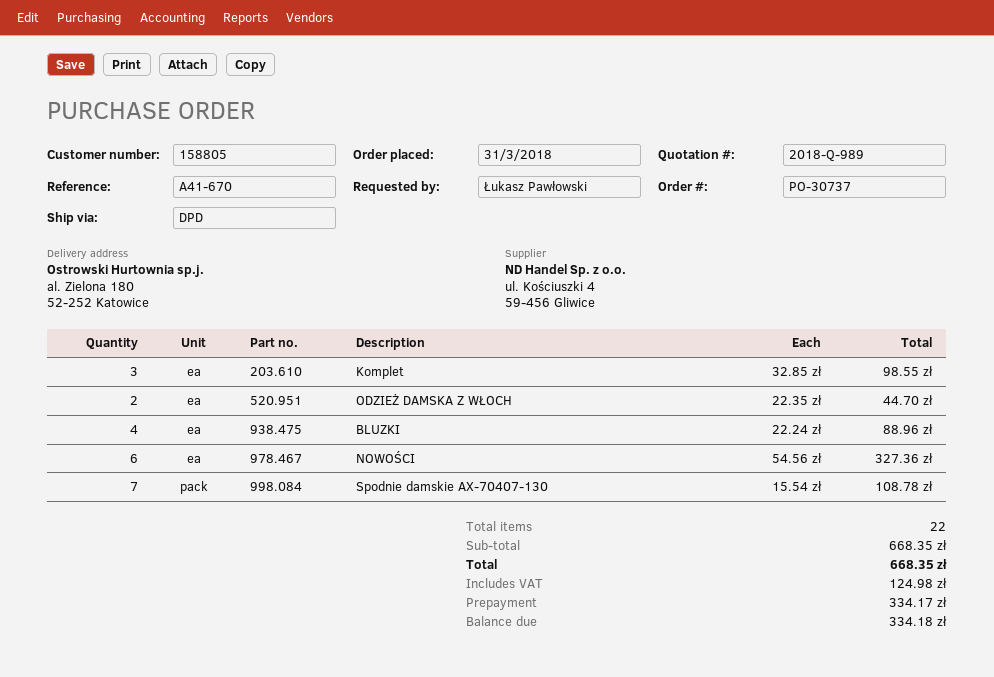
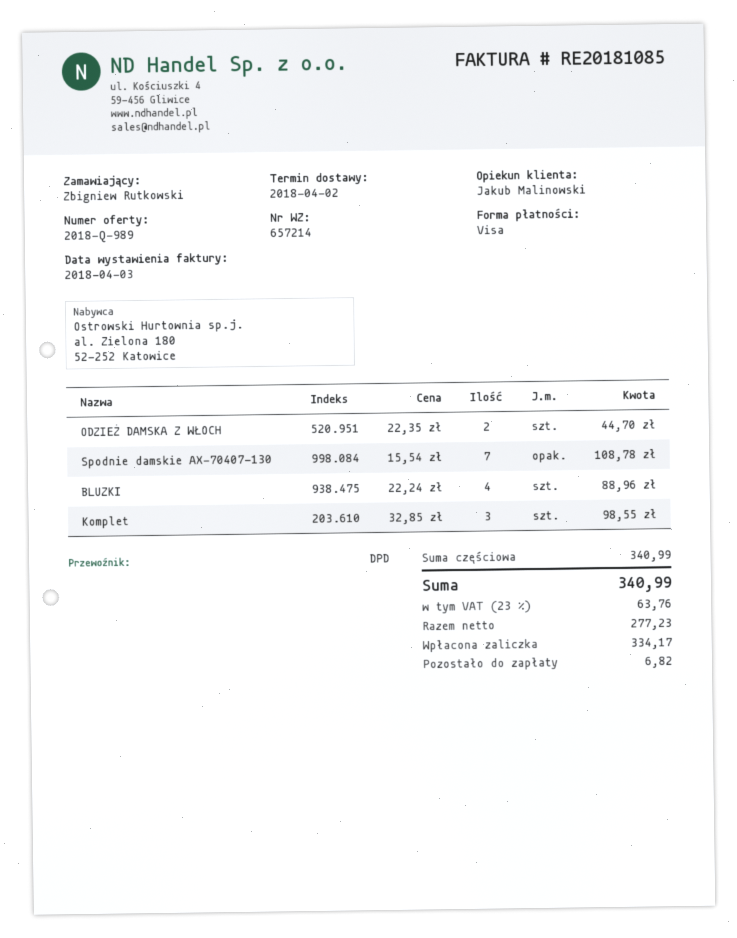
ordered by: Łukasz Pawłowski -> Zbigniew Rutkowski
NOWOŚCI: 6 x 54.56 = 327.36 -> none
subtotal: 668.35 -> 340.99
tax: 124.98 -> 63.76
total: 668.35 -> 340.99
balance: 334.18 -> 6.82

